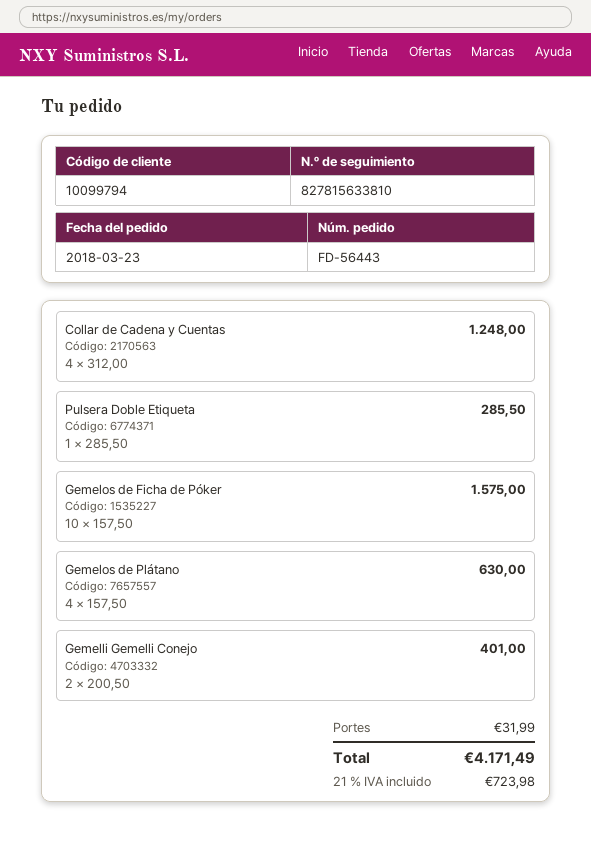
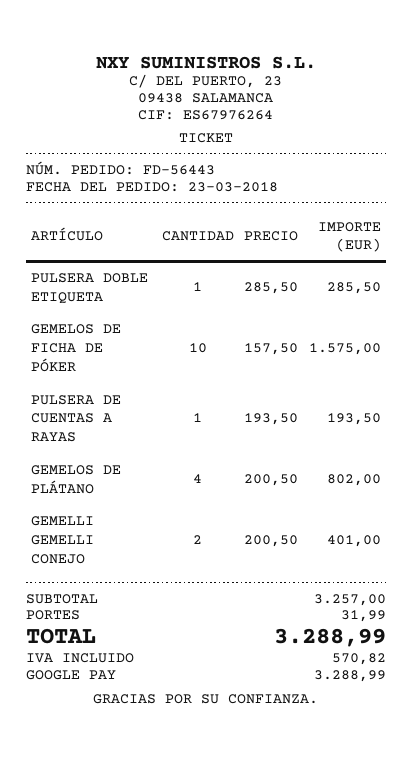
Collar de Cadena y Cuentas: 4 x 312.00 = 1248.00 -> none
Gemelos de Plátano: 4 x 157.50 = 630.00 -> 4 x 200.50 = 802.00
PULSERA DE CUENTAS A RAYAS: none -> 1 x 193.50 = 193.50
tax: 723.98 -> 570.82
total: 4171.49 -> 3288.99

